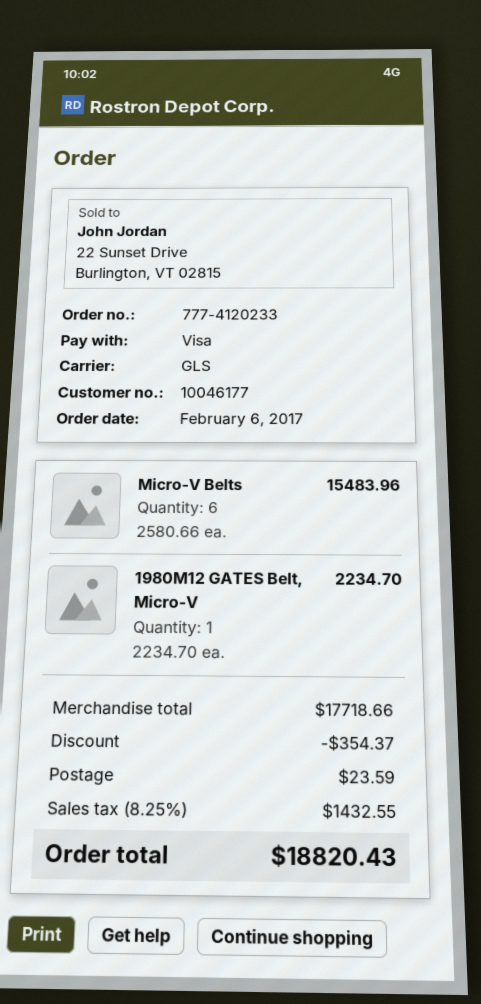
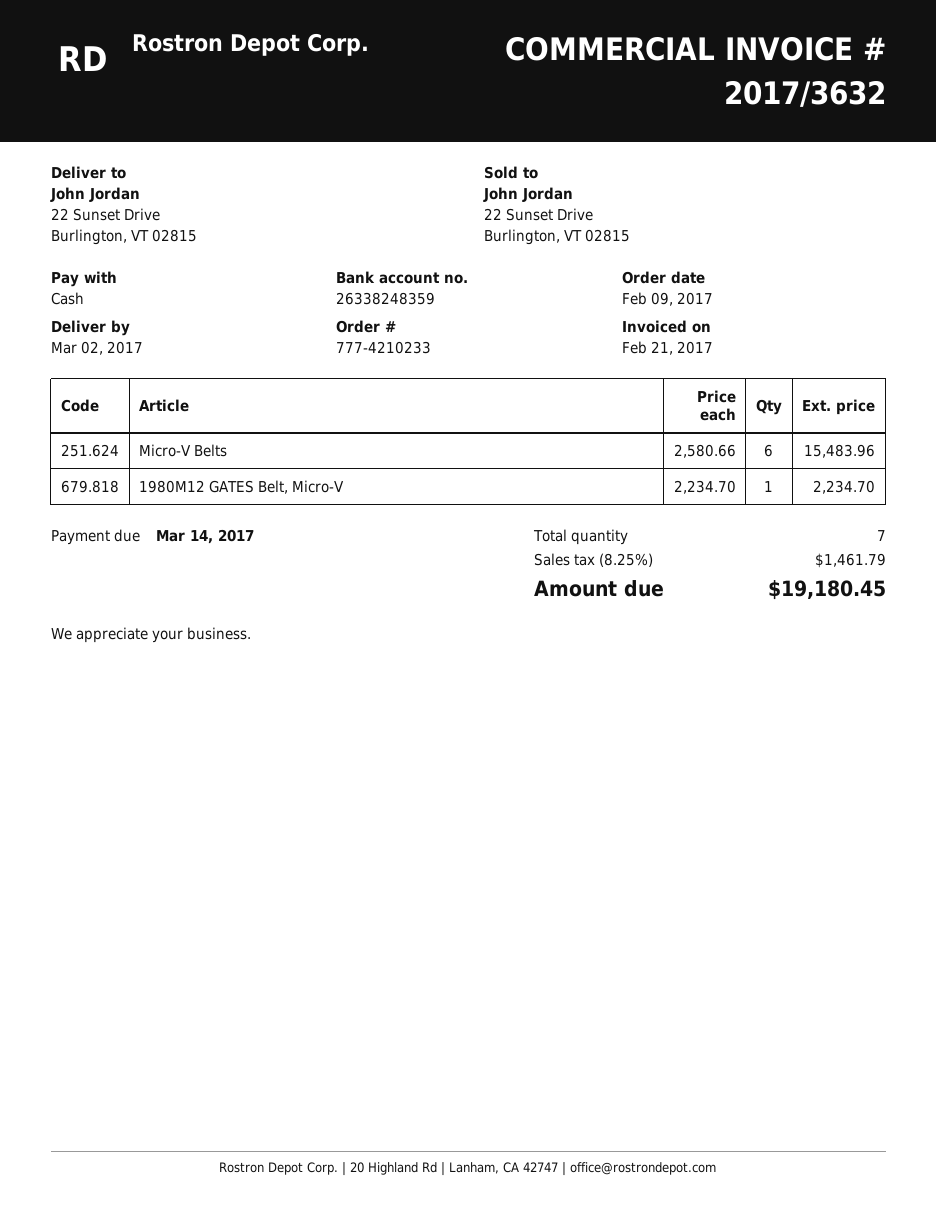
order number: 777-4120233 -> 777-4210233
order date: 2017-02-06 -> 2017-02-09
payment method: Visa -> cash
discount: 354.37 -> none
shipping: 23.59 -> none
tax: 8.25% = 1432.55 -> 8.25% = 1461.79
total: 18820.43 -> 19180.45

